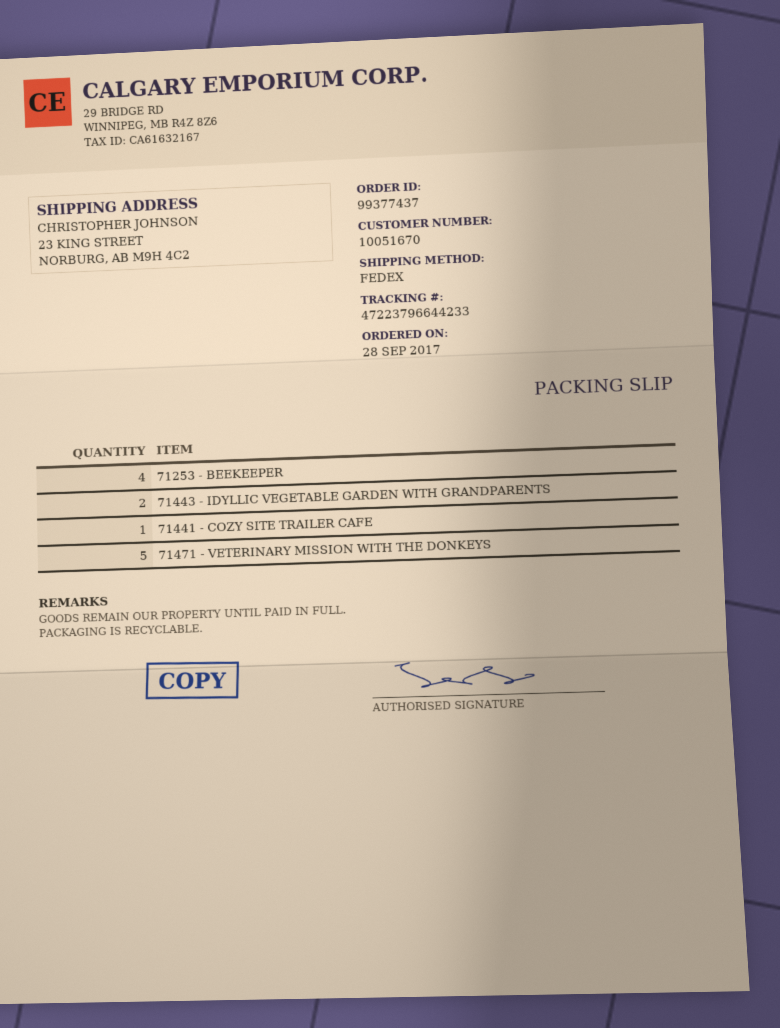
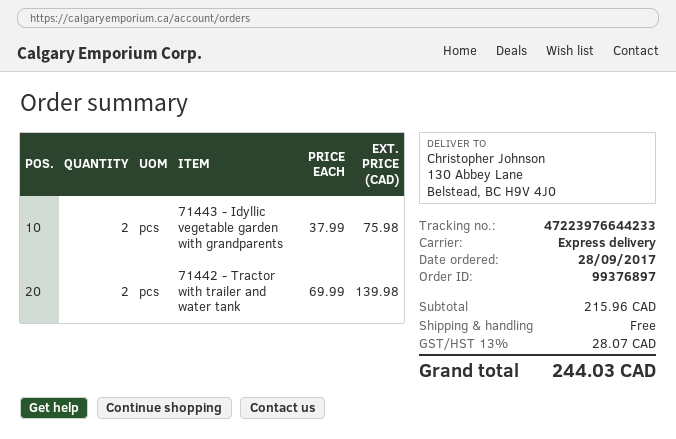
order number: 99377437 -> 99376897
shipping method: FedEx -> express
tracking number: 47223796644233 -> 47223976644233
ship to: 23 KING STREET, NORBURG, AB M9H 4C2 -> 130 Abbey Lane, Belstead, BC H9V 4J0
71253 - BEEKEEPER: 4 -> none
71441 - COZY SITE TRAILER CAFE: 1 -> none
71471 - VETERINARY MISSION WITH THE DONKEYS: 5 -> none
71442 - Tractor with trailer and water tank: none -> 2

